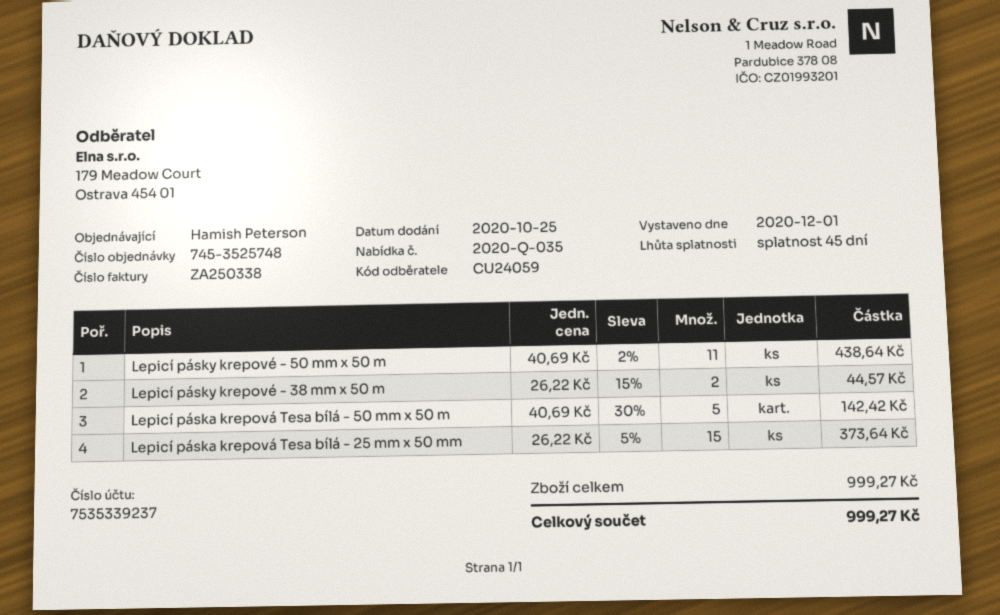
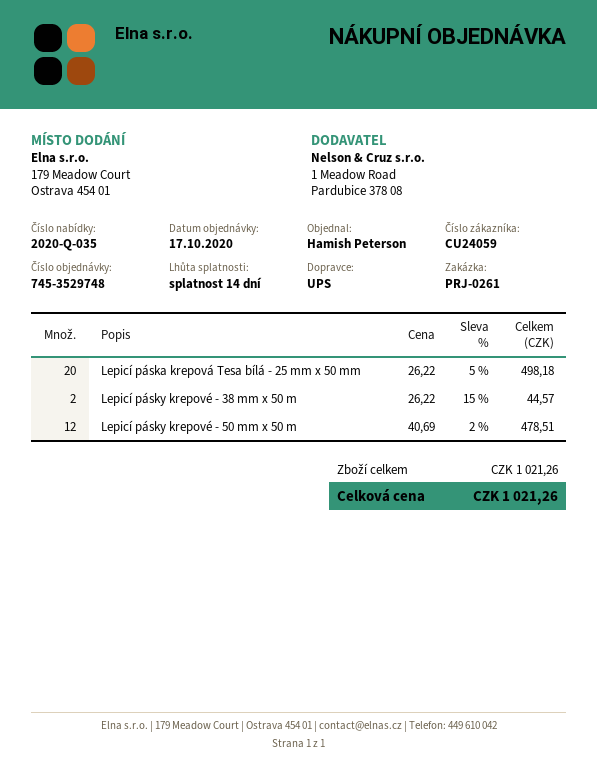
order number: 745-3525748 -> 745-3529748
payment terms: 45 days -> 14 days
Lepicí pásky krepové - 50 mm x 50 m: 11 x 40.69 - 2% = 438.64 -> 12 x 40.69 - 2% = 478.51
Lepicí páska krepová Tesa bílá - 50 mm x 50 m: 5 x 40.69 - 30% = 142.42 -> none
Lepicí páska krepová Tesa bílá - 25 mm x 50 mm: 15 x 26.22 - 5% = 373.64 -> 20 x 26.22 - 5% = 498.18
subtotal: 999.27 -> 1021.26
total: 999.27 -> 1021.26

